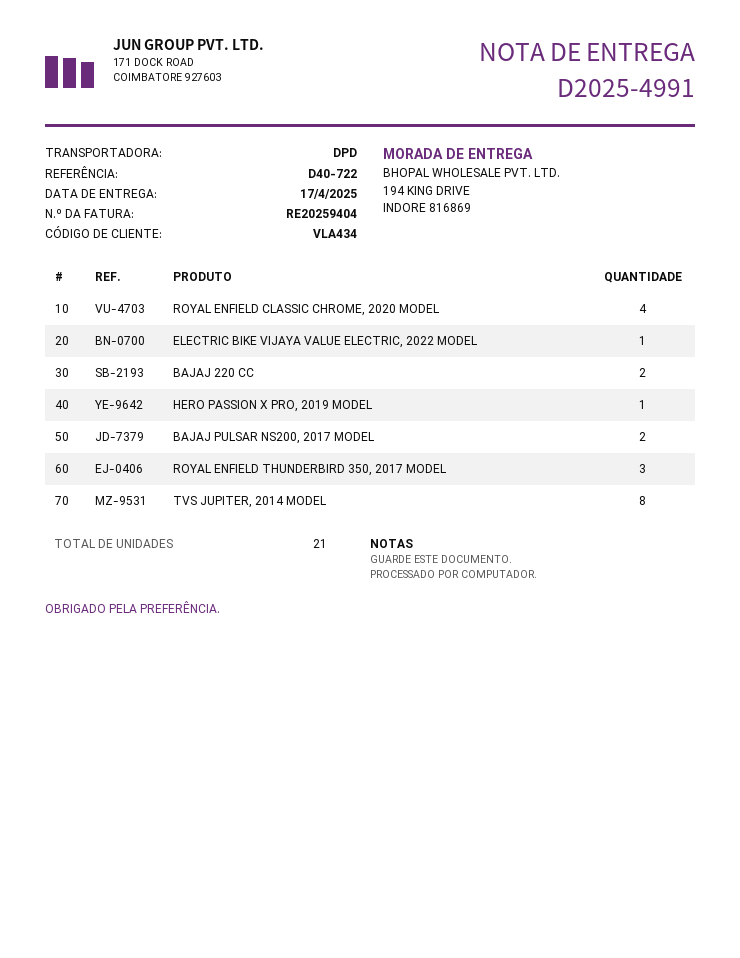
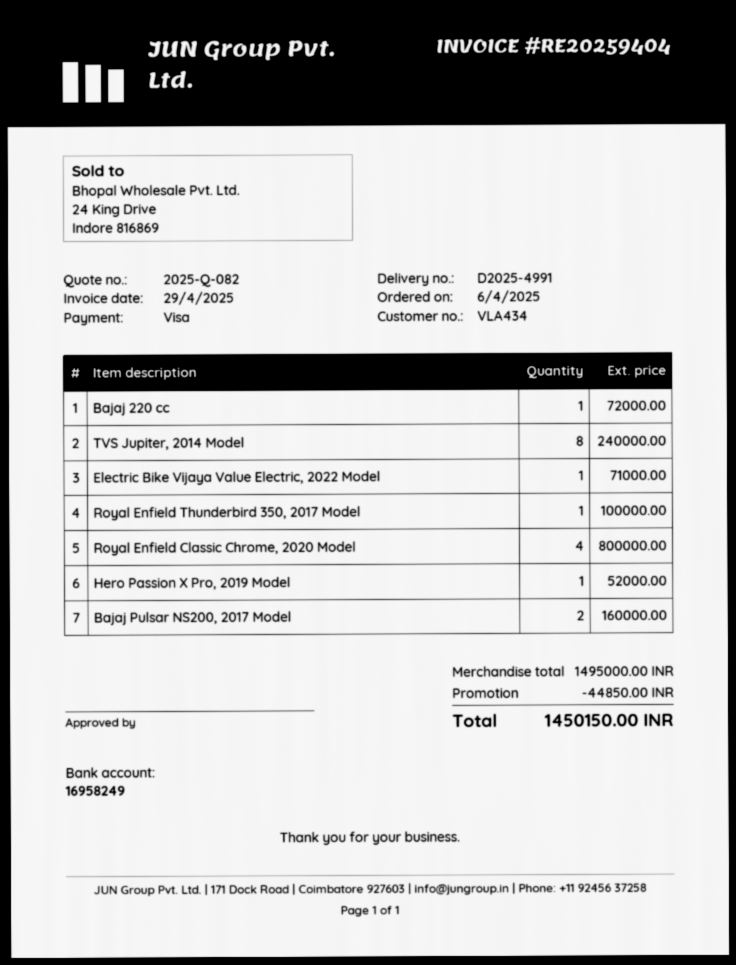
BAJAJ 220 CC: 2 -> 1
ROYAL ENFIELD THUNDERBIRD 350, 2017 MODEL: 3 -> 1

